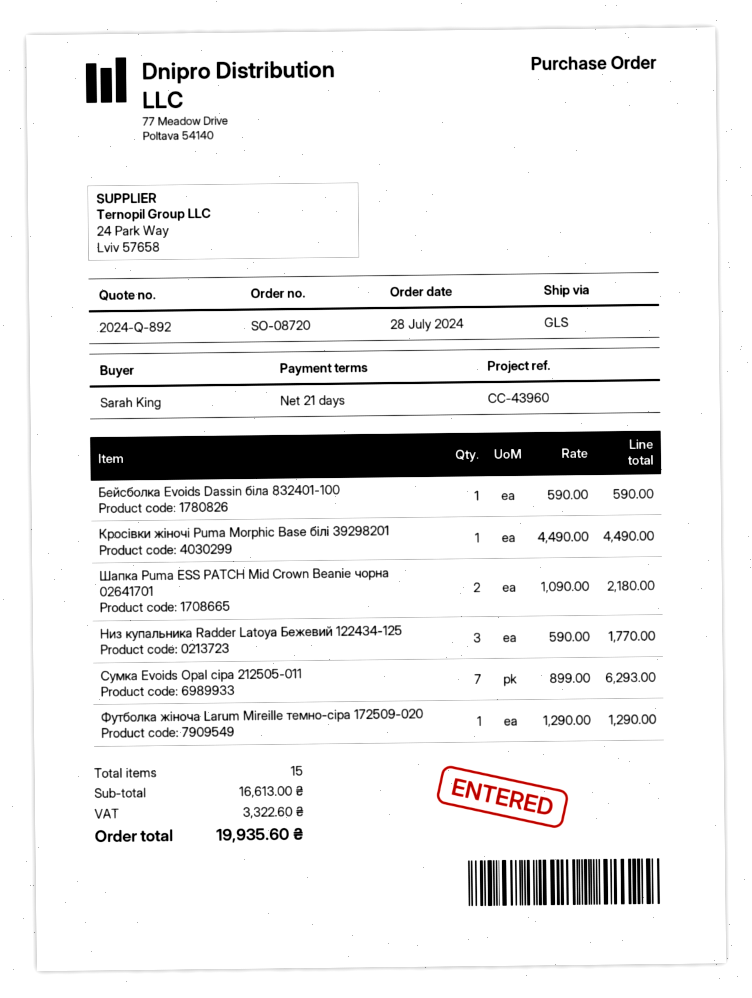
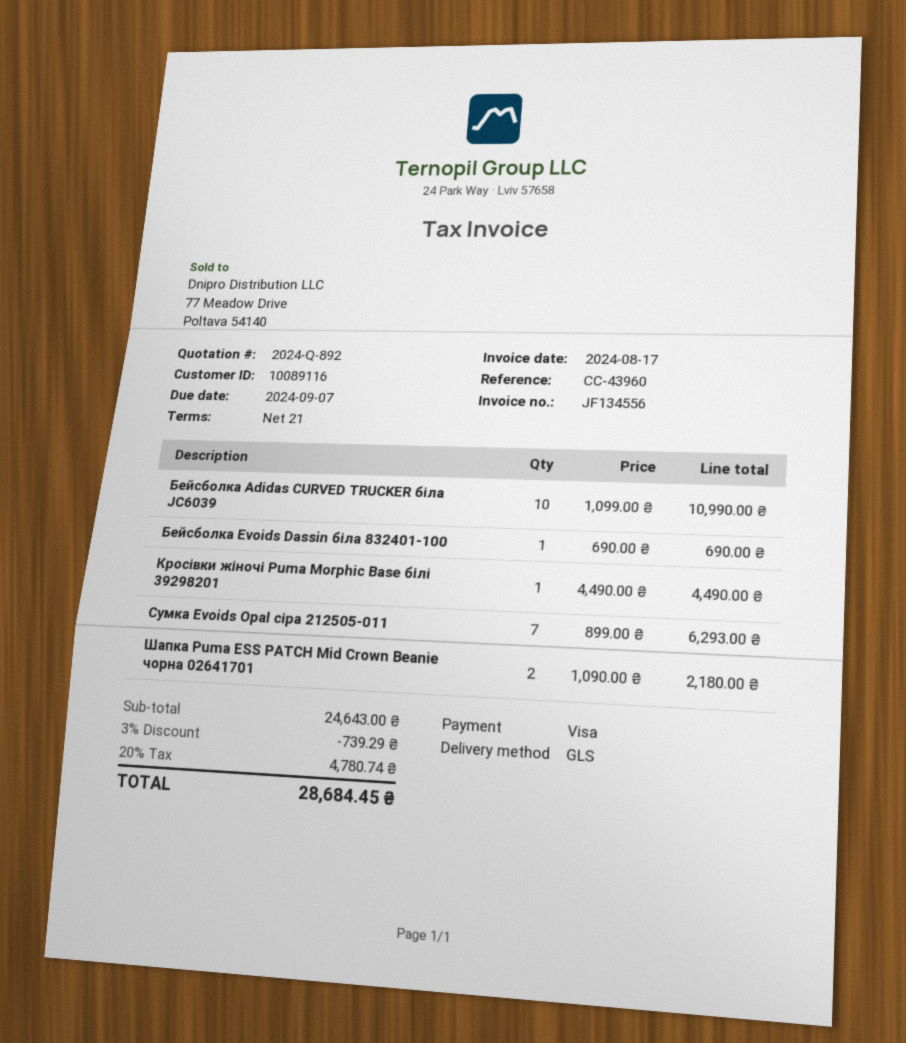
Бейсболка Evoids Dassin біла 832401-100: 1 x 590.00 = 590.00 -> 1 x 690.00 = 690.00
Низ купальника Radder Latoya Бежевий 122434-125: 3 x 590.00 = 1770.00 -> none
Футболка жіноча Larum Mireille темно-сіра 172509-020: 1 x 1290.00 = 1290.00 -> none
Бейсболка Adidas CURVED TRUCKER біла JC6039: none -> 10 x 1099.00 = 10990.00
subtotal: 16613.00 -> 24643.00
discount: none -> 3% = 739.29
tax: 3322.60 -> 4780.74
total: 19935.60 -> 28684.45

